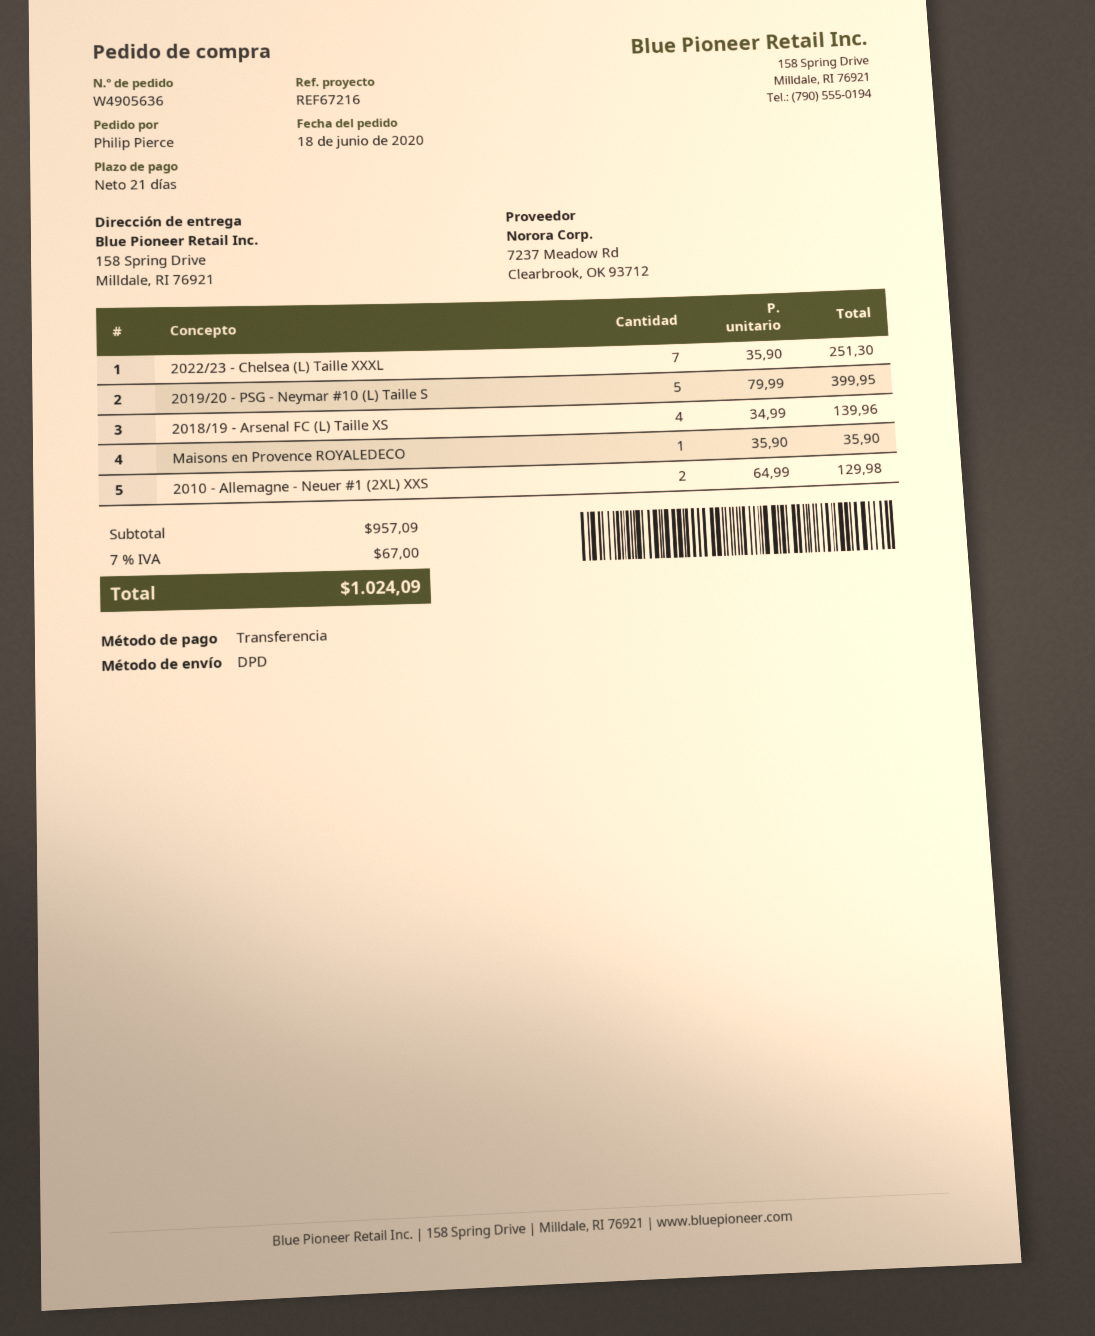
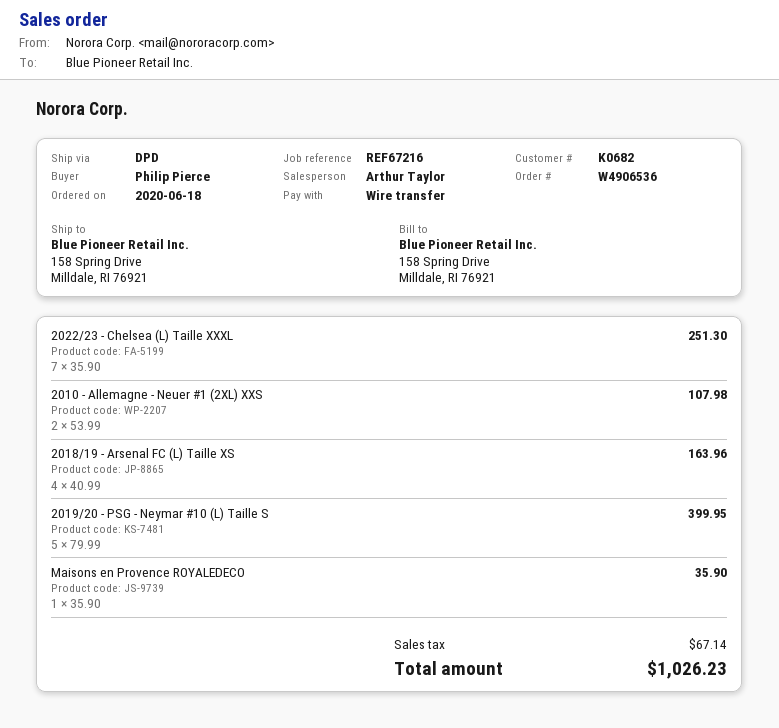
order number: W4905636 -> W4906536
2018/19 - Arsenal FC (L) Taille XS: 4 x 34.99 = 139.96 -> 4 x 40.99 = 163.96
2010 - Allemagne - Neuer #1 (2XL) XXS: 2 x 64.99 = 129.98 -> 2 x 53.99 = 107.98
tax: 67.00 -> 67.14
total: 1024.09 -> 1026.23

